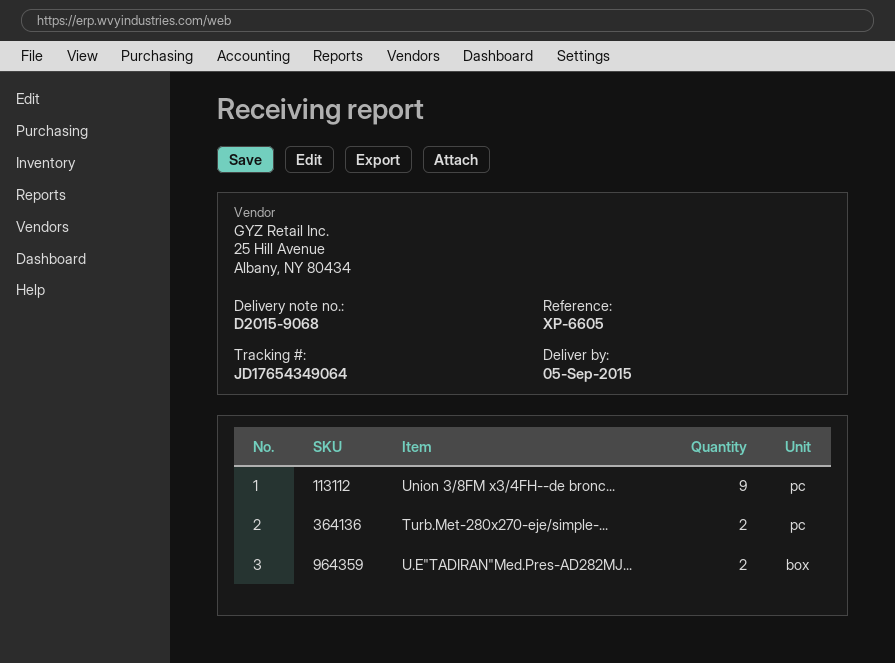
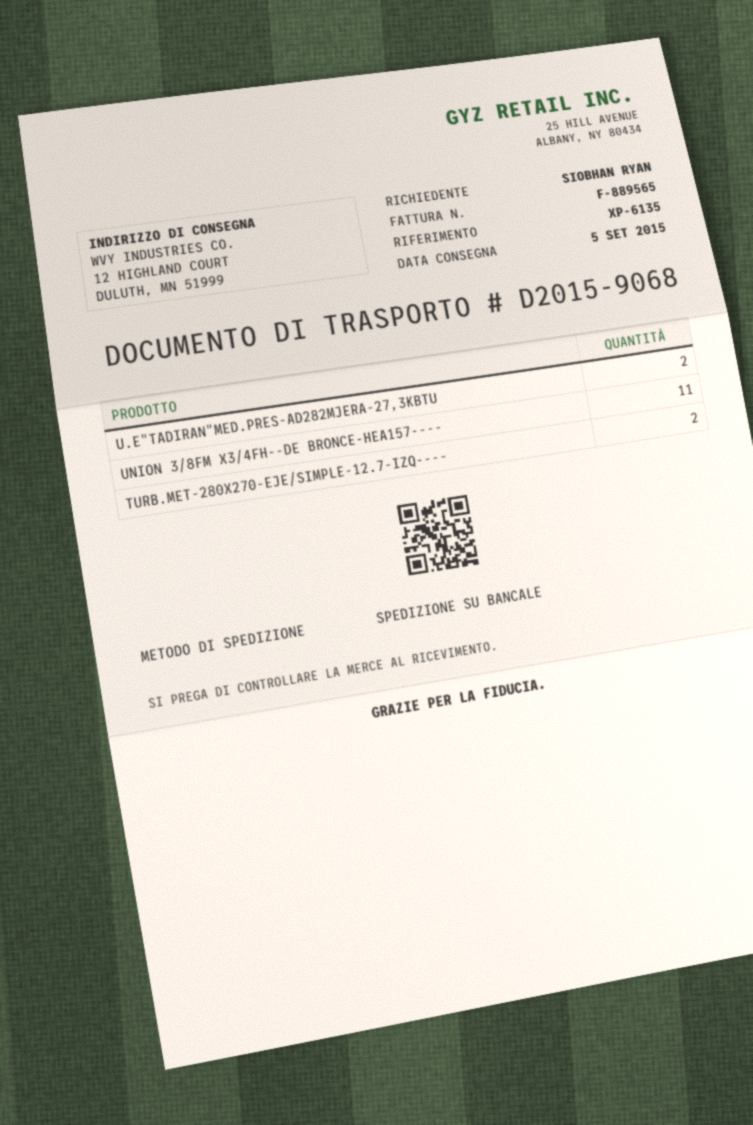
reference: XP-6605 -> XP-6135
Union 3/8FM x3/4FH--de bronc...: 9 -> 11

